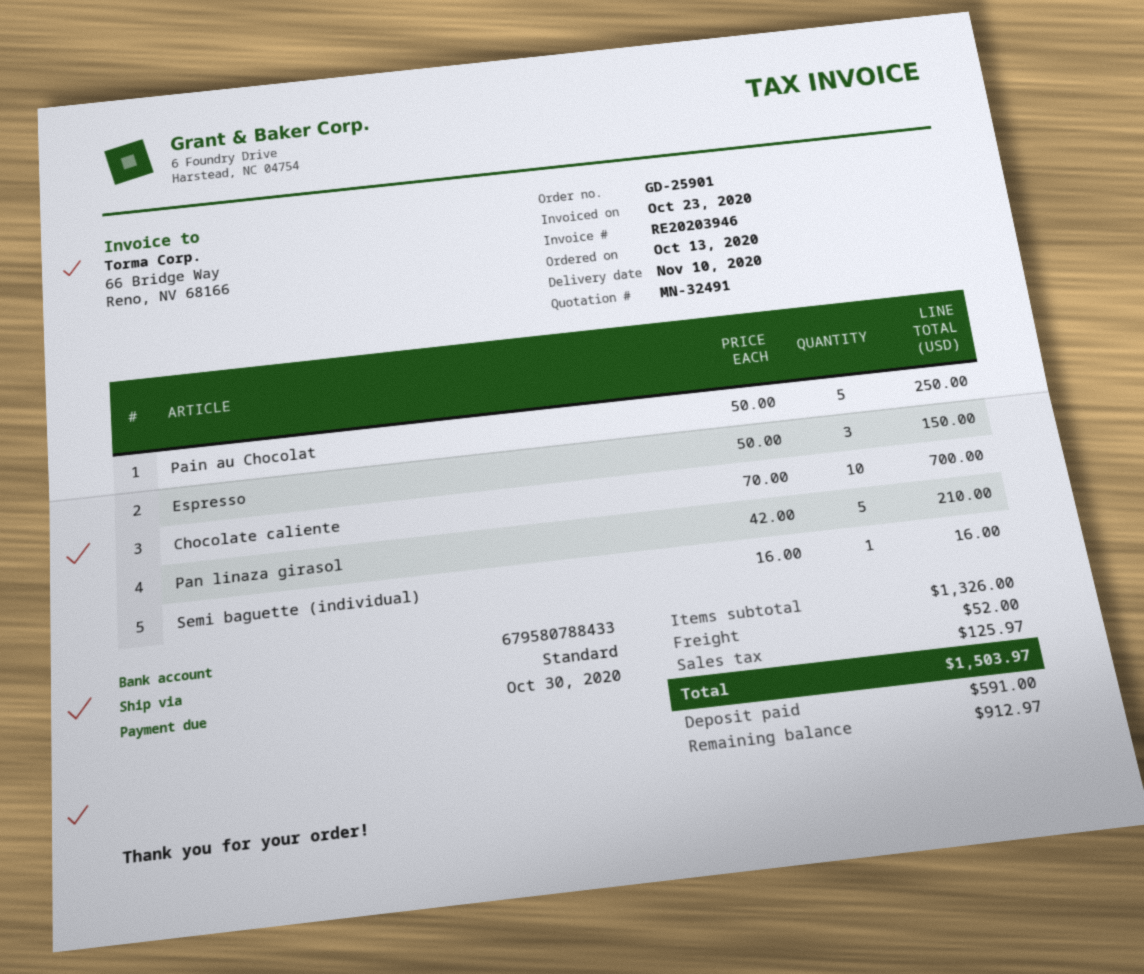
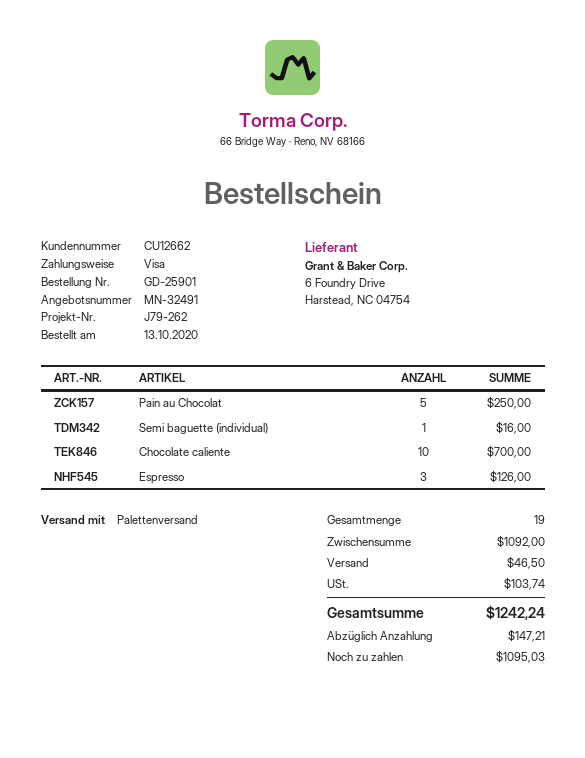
shipping method: standard -> pallet freight
Espresso: 3 for 150.00 -> 3 for 126.00
Pan linaza girasol: 5 for 210.00 -> none
subtotal: 1326.00 -> 1092.00
shipping: 52.00 -> 46.50
tax: 125.97 -> 103.74
total: 1503.97 -> 1242.24
deposit: 591.00 -> 147.21
balance: 912.97 -> 1095.03

